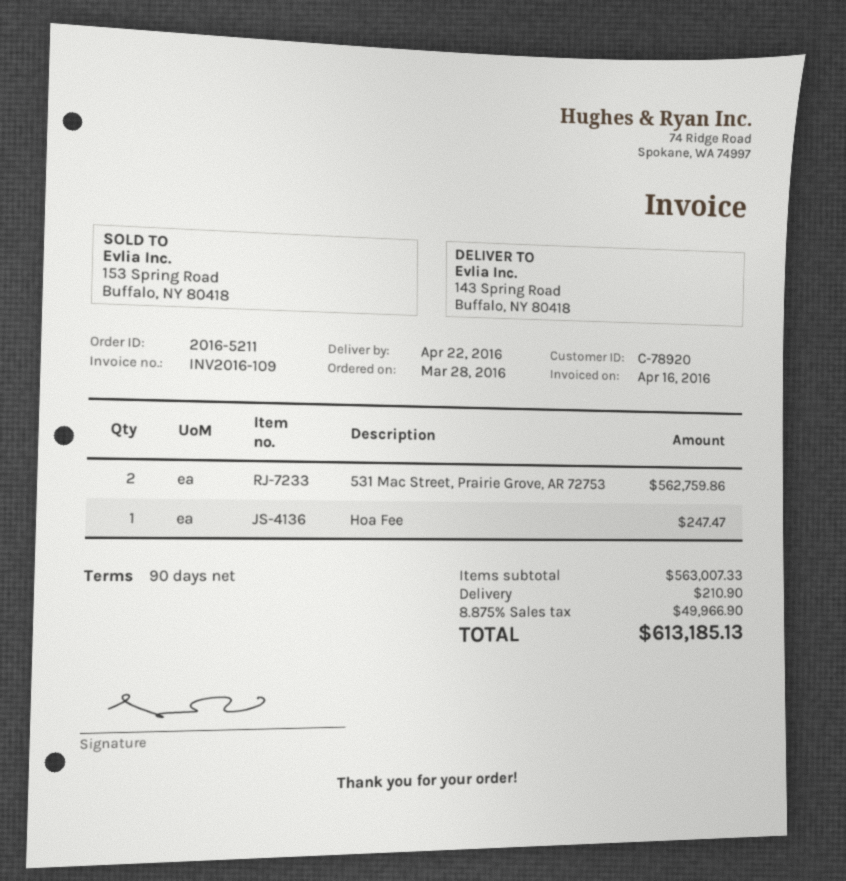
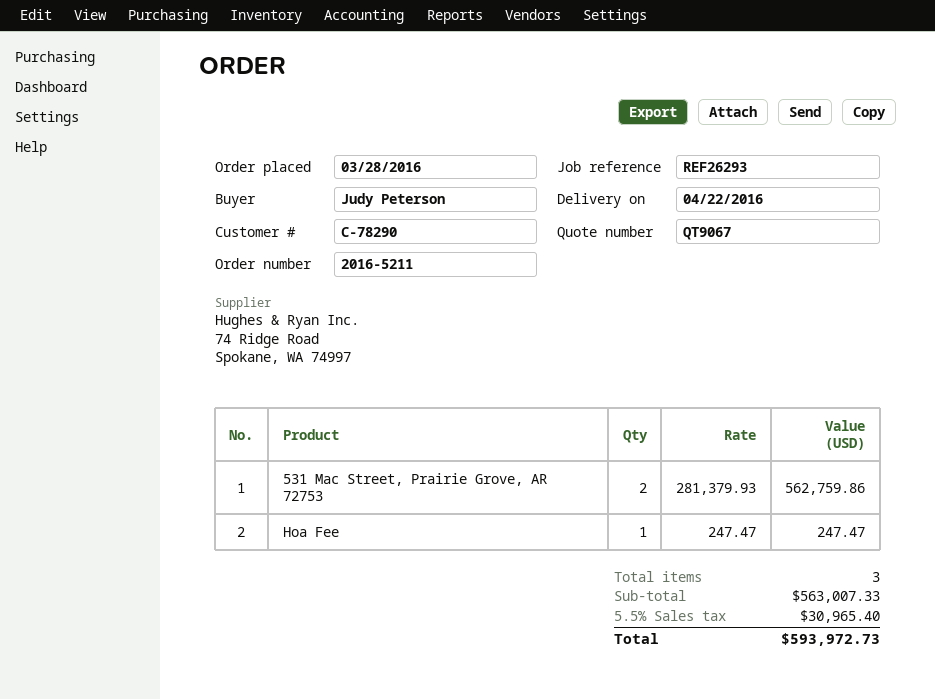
customer number: C-78920 -> C-78290
shipping: 210.90 -> none
tax: 8.875% = 49966.90 -> 5.5% = 30965.40
total: 613185.13 -> 593972.73

